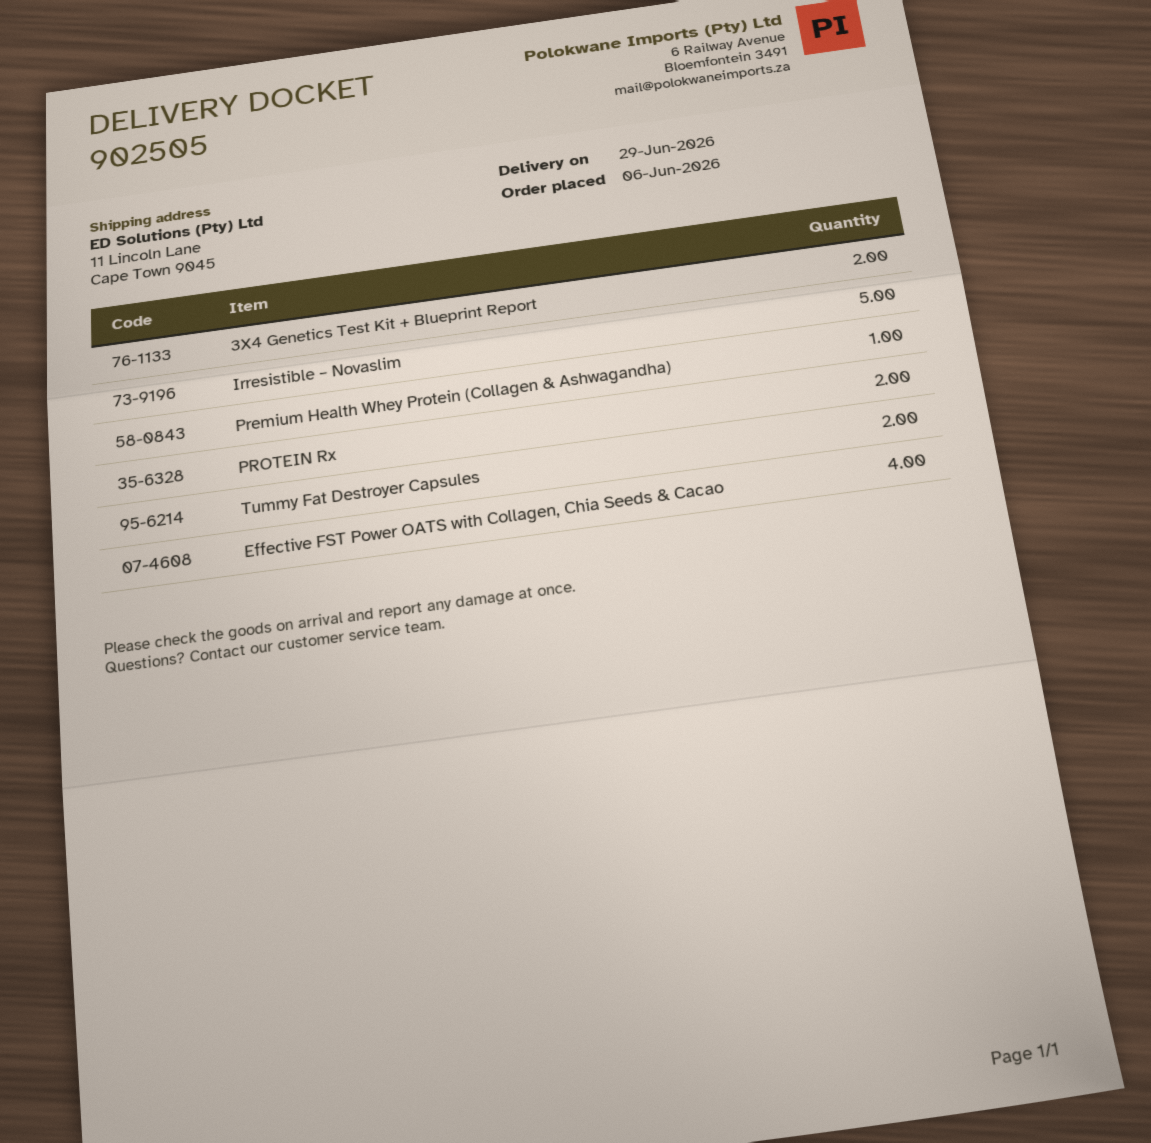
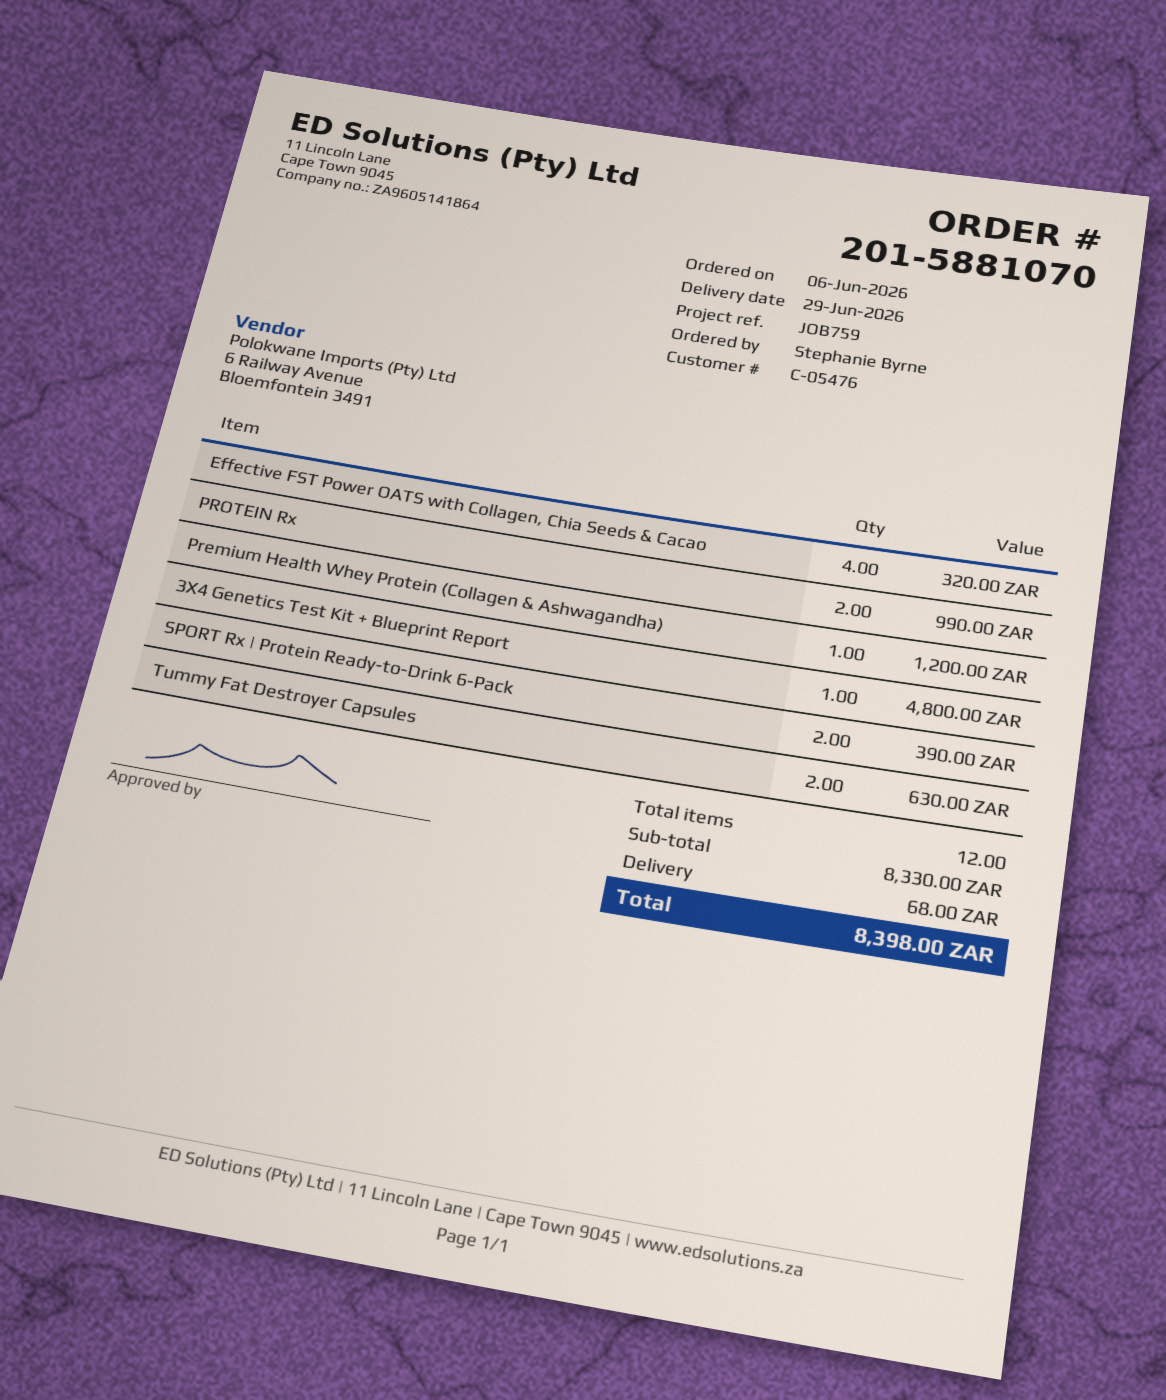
3X4 Genetics Test Kit + Blueprint Report: 2 -> 1
Irresistible – Novaslim: 5 -> none
SPORT Rx | Protein Ready-to-Drink 6-Pack: none -> 2

